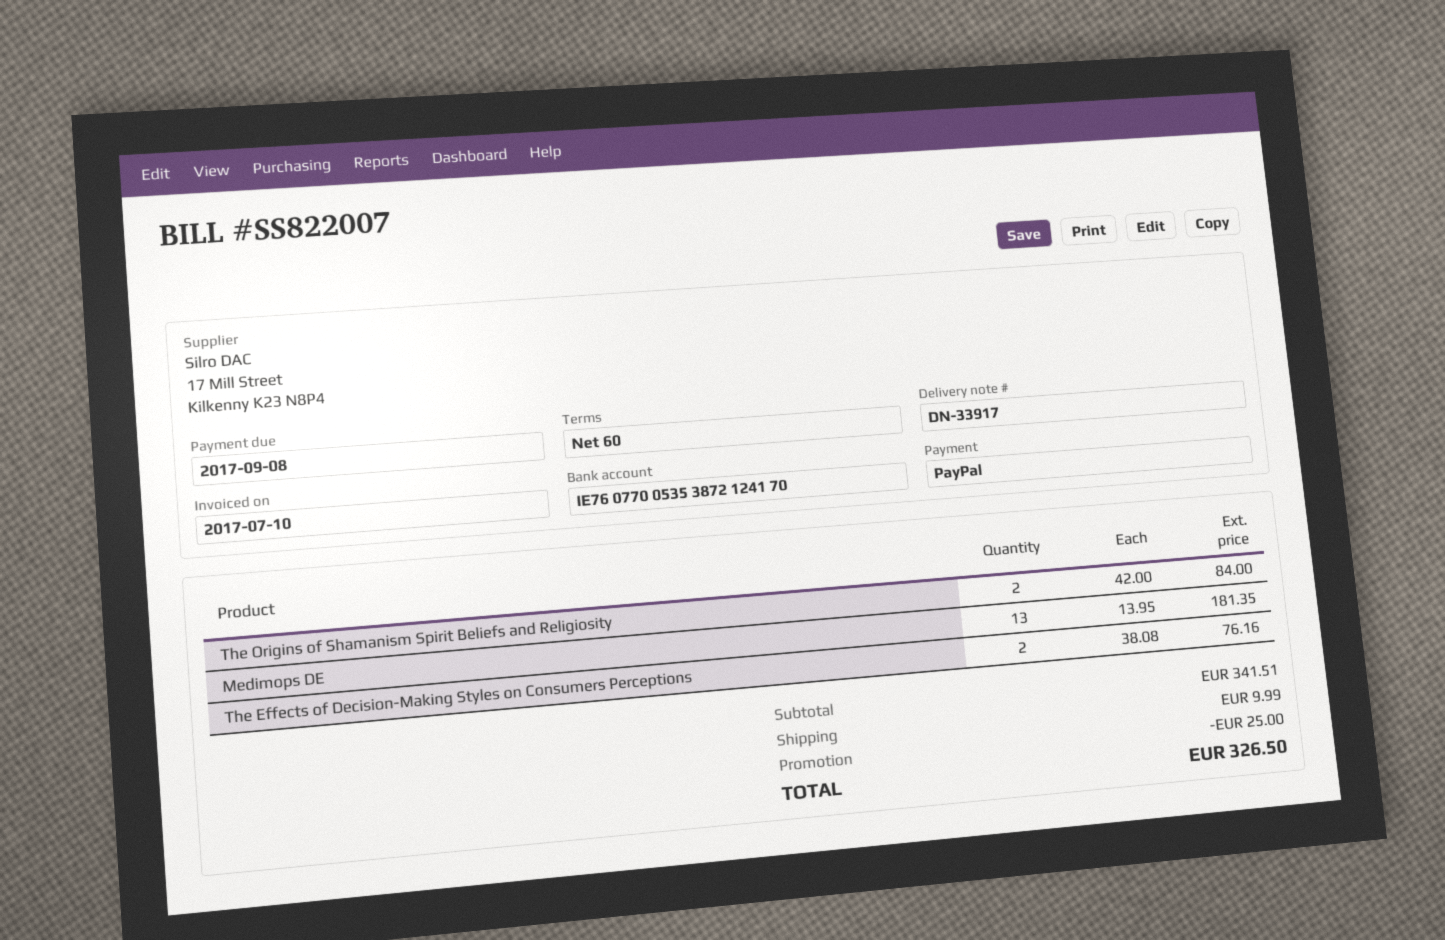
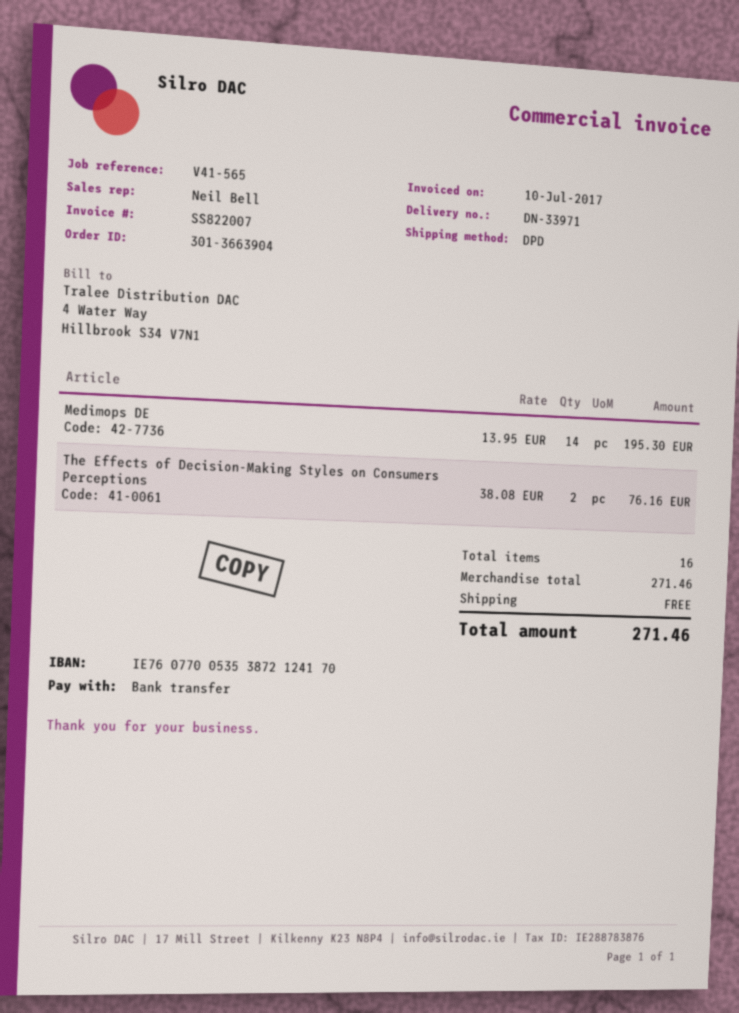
delivery note number: DN-33917 -> DN-33971
payment method: PayPal -> bank transfer
The Origins of Shamanism Spirit Beliefs and Religiosity: 2 x 42.00 = 84.00 -> none
Medimops DE: 13 x 13.95 = 181.35 -> 14 x 13.95 = 195.30
subtotal: 341.51 -> 271.46
discount: 25.00 -> none
shipping: 9.99 -> 0.00
total: 326.50 -> 271.46

